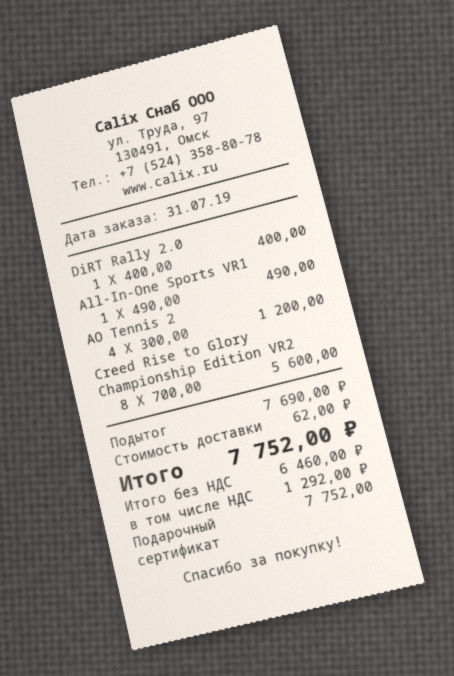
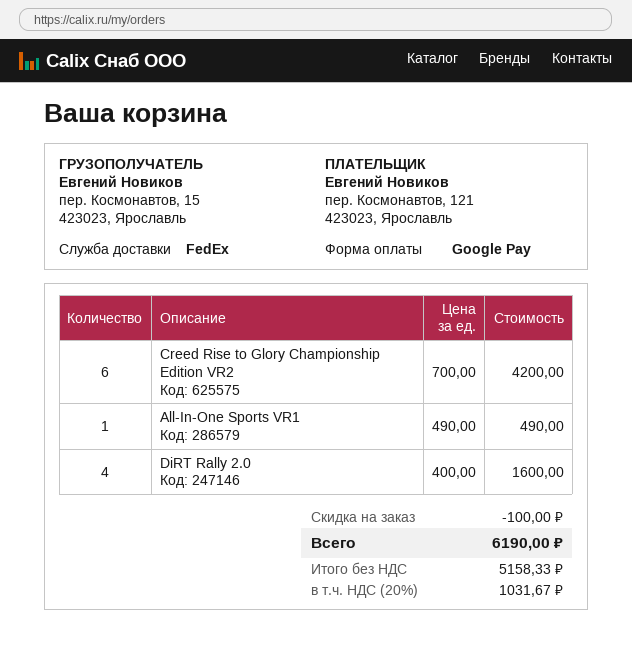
payment method: gift card -> Google Pay
DiRT Rally 2.0: 1 x 400.00 = 400.00 -> 4 x 400.00 = 1600.00
AO Tennis 2: 4 x 300.00 = 1200.00 -> none
Creed Rise to Glory Championship Edition VR2: 8 x 700.00 = 5600.00 -> 6 x 700.00 = 4200.00
discount: none -> 100.00
shipping: 62.00 -> none
net: 6460.00 -> 5158.33
tax: 1292.00 -> 1031.67
total: 7752.00 -> 6190.00

